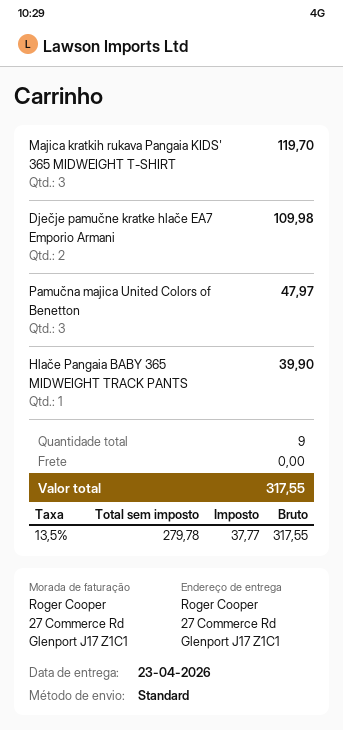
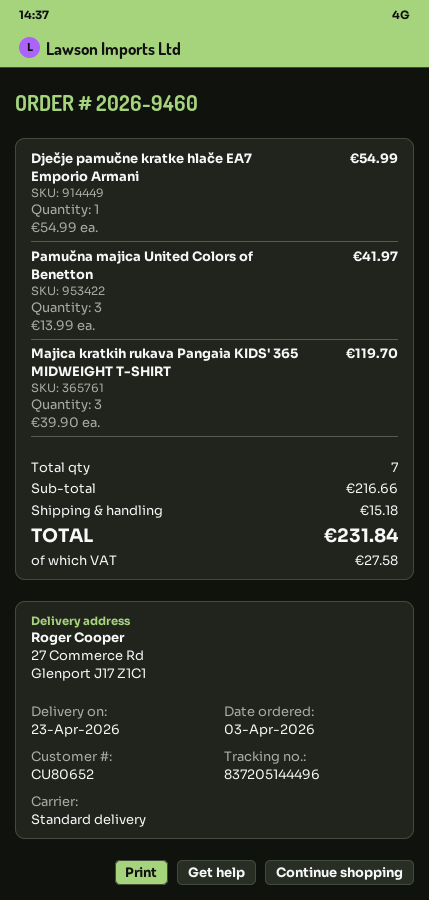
Dječje pamučne kratke hlače EA7 Emporio Armani: 2 for 109.98 -> 1 for 54.99
Pamučna majica United Colors of Benetton: 3 for 47.97 -> 3 for 41.97
Hlače Pangaia BABY 365 MIDWEIGHT TRACK PANTS: 1 for 39.90 -> none
total quantity: 9 -> 7
shipping: 0.00 -> 15.18
tax: 37.77 -> 27.58
total: 317.55 -> 231.84

